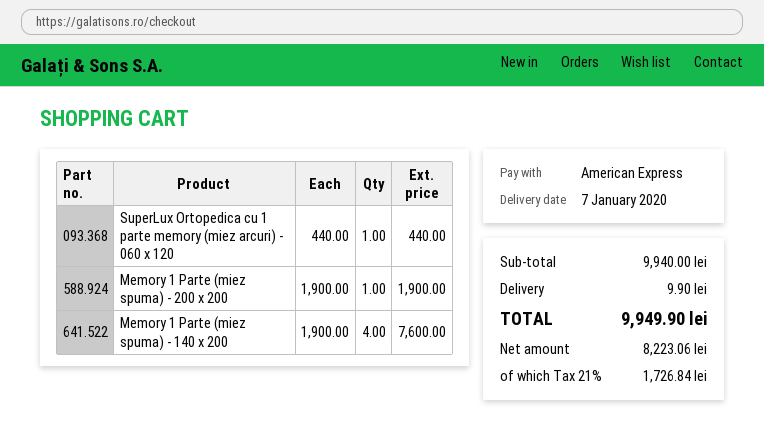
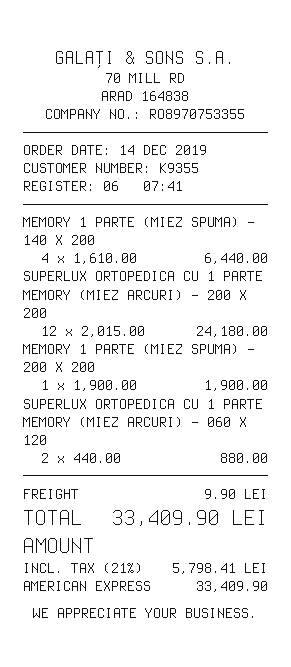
SuperLux Ortopedica cu 1 parte memory (miez arcuri) - 060 x 120: 1 x 440.00 = 440.00 -> 2 x 440.00 = 880.00
Memory 1 Parte (miez spuma) - 140 x 200: 4 x 1900.00 = 7600.00 -> 4 x 1610.00 = 6440.00
SUPERLUX ORTOPEDICA CU 1 PARTE MEMORY (MIEZ ARCURI) - 200 X 200: none -> 12 x 2015.00 = 24180.00
tax: 21% = 1726.84 -> 21% = 5798.41
total: 9949.90 -> 33409.90

